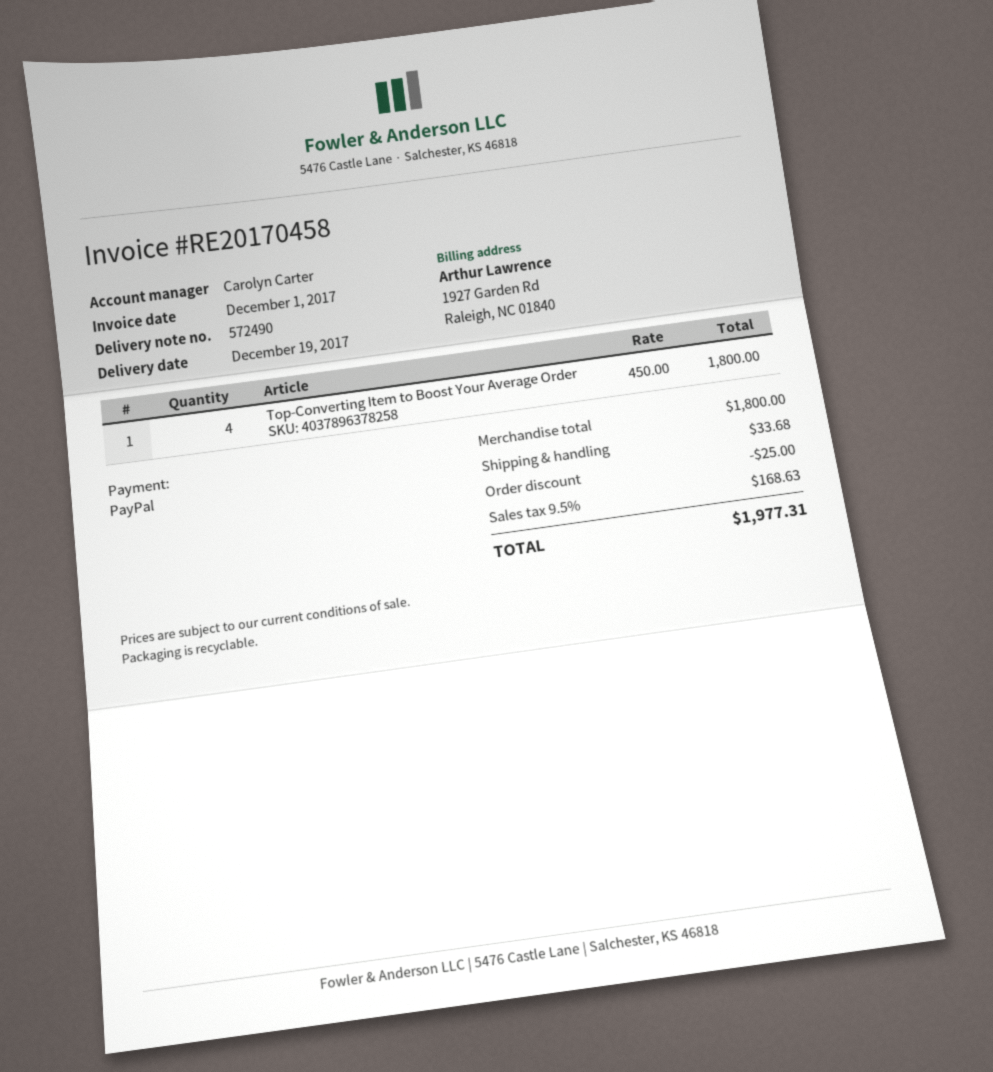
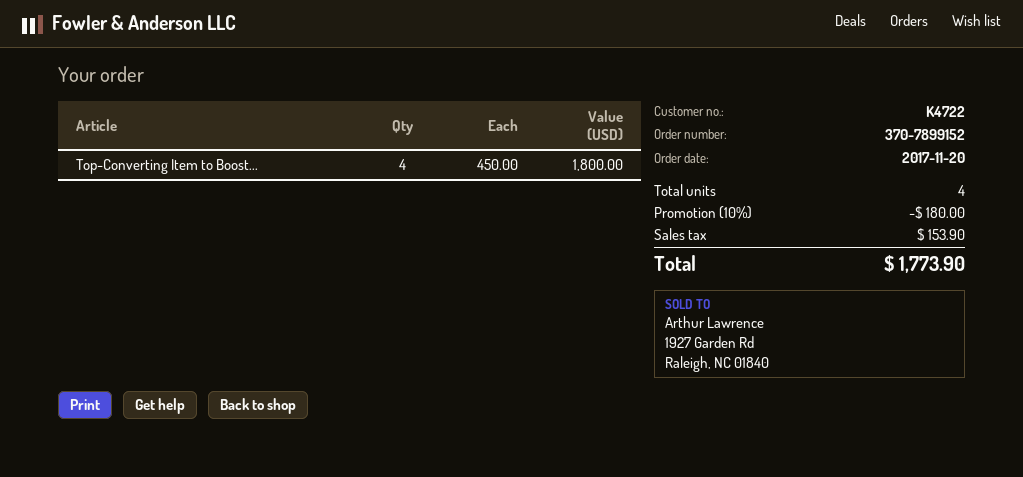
discount: 25.00 -> 180.00
shipping: 33.68 -> none
tax: 168.63 -> 153.90
total: 1977.31 -> 1773.90

